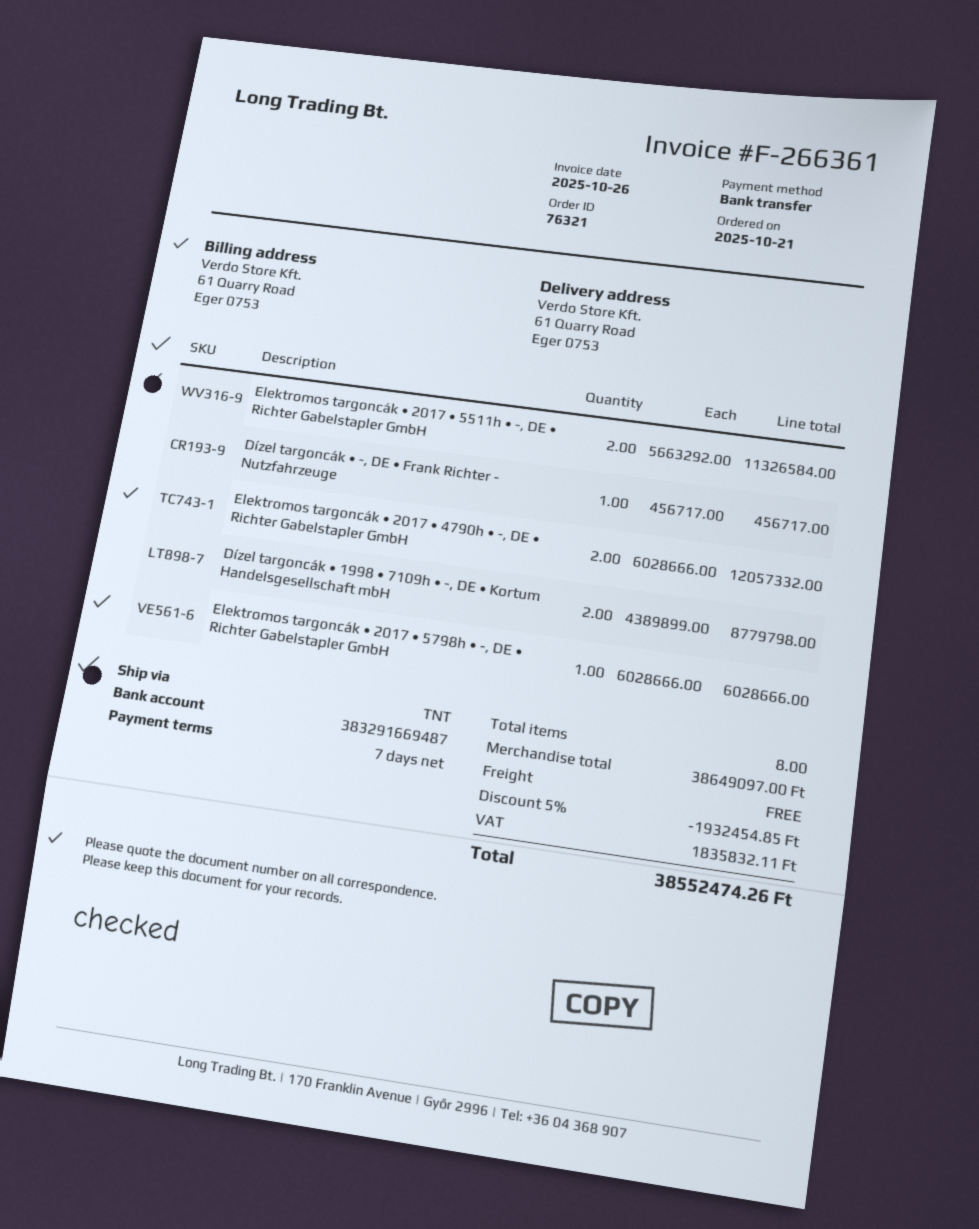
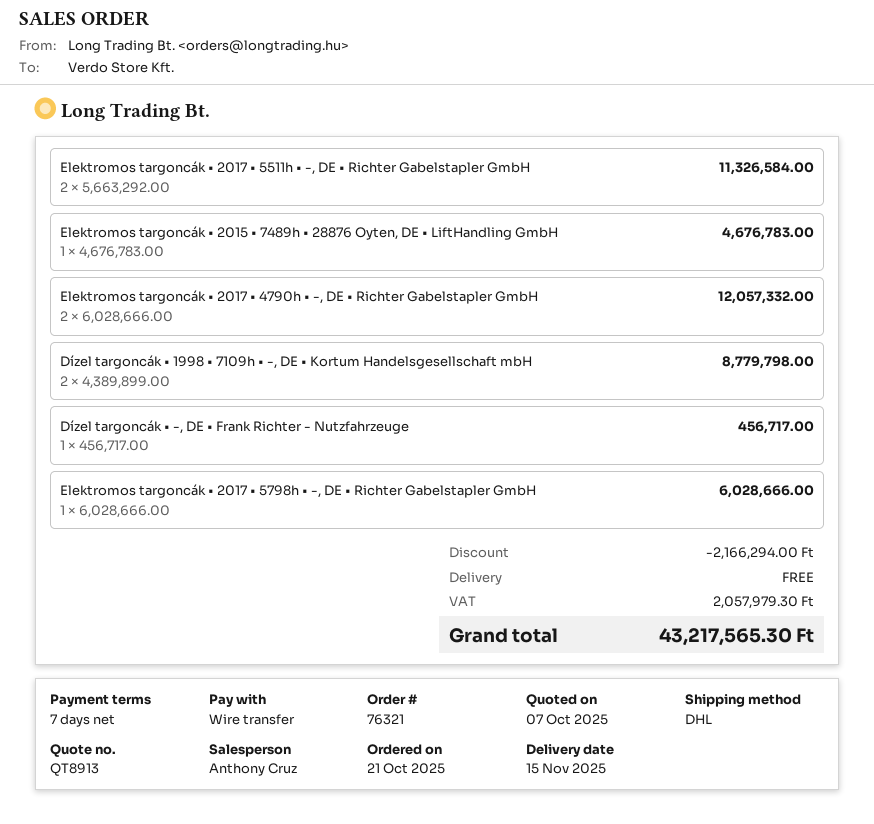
shipping method: TNT -> DHL
Elektromos targoncák • 2015 • 7489h • 28876 Oyten, DE • LiftHandling GmbH: none -> 1 x 4676783.00 = 4676783.00
discount: 1932454.85 -> 2166294.00
tax: 1835832.11 -> 2057979.30
total: 38552474.26 -> 43217565.30

